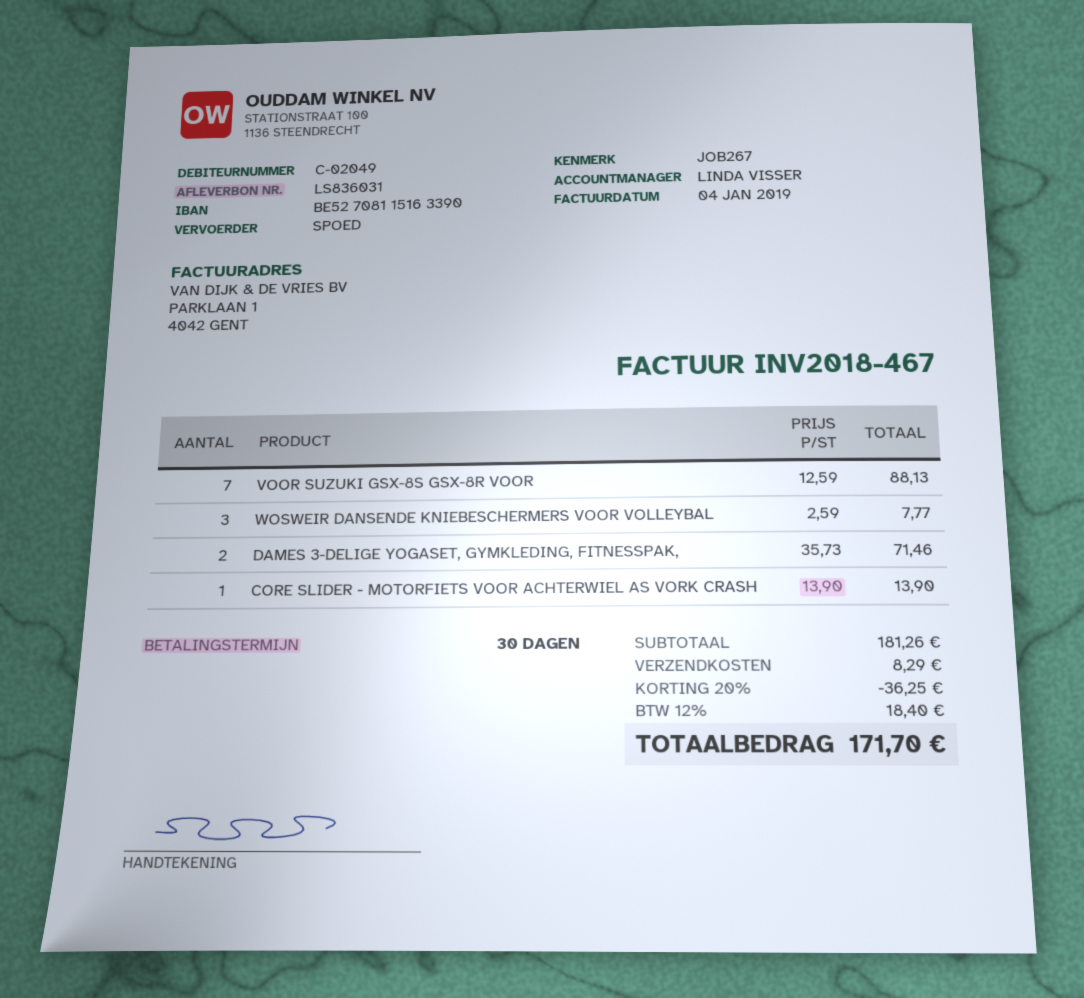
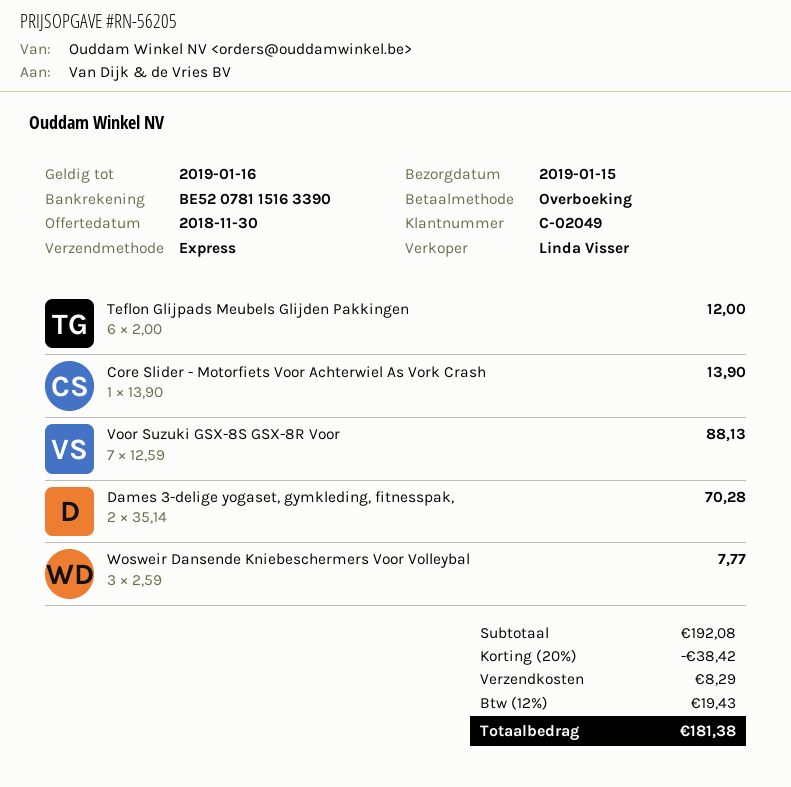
bank account: BE52708115163390 -> BE52078115163390
DAMES 3-DELIGE YOGASET, GYMKLEDING, FITNESSPAK,: 2 x 35.73 = 71.46 -> 2 x 35.14 = 70.28
Teflon Glijpads Meubels Glijden Pakkingen: none -> 6 x 2.00 = 12.00
subtotal: 181.26 -> 192.08
discount: 20% = 36.25 -> 20% = 38.42
tax: 12% = 18.40 -> 12% = 19.43
total: 171.70 -> 181.38

